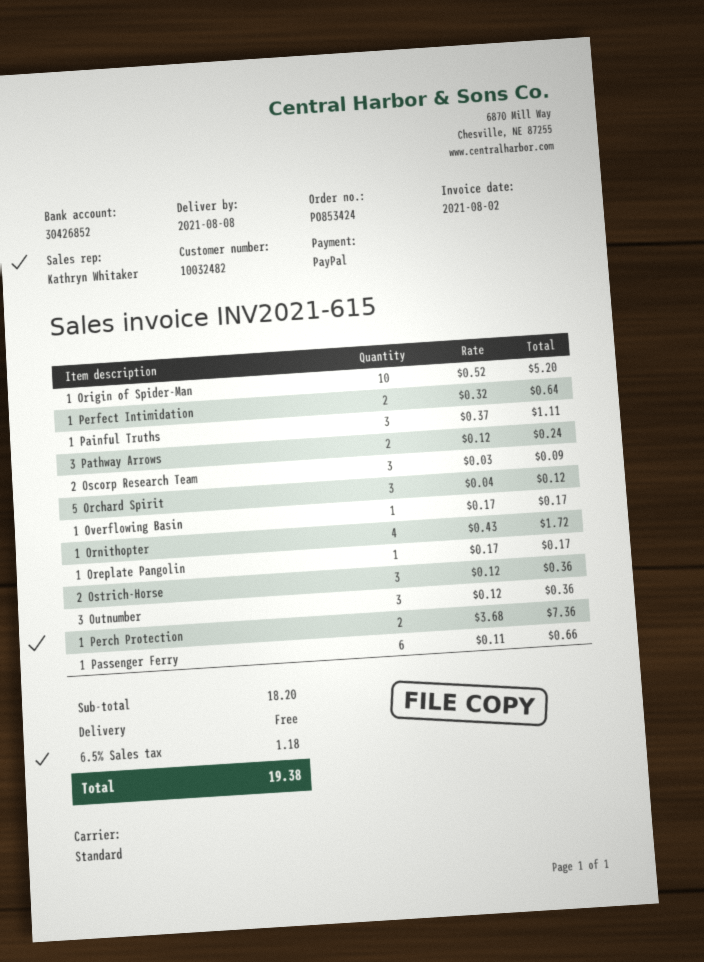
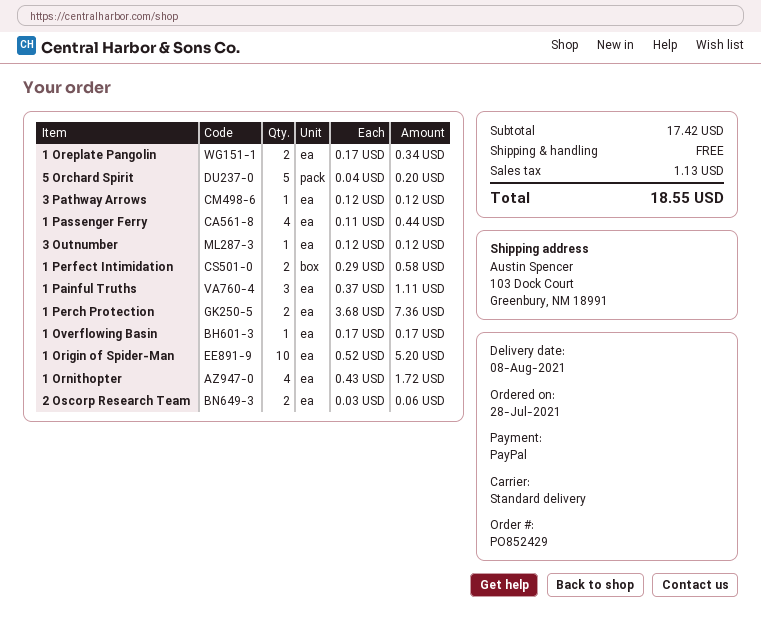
order number: PO853424 -> PO852429
1 Perfect Intimidation: 2 x 0.32 = 0.64 -> 2 x 0.29 = 0.58
3 Pathway Arrows: 2 x 0.12 = 0.24 -> 1 x 0.12 = 0.12
2 Oscorp Research Team: 3 x 0.03 = 0.09 -> 2 x 0.03 = 0.06
5 Orchard Spirit: 3 x 0.04 = 0.12 -> 5 x 0.04 = 0.20
1 Oreplate Pangolin: 1 x 0.17 = 0.17 -> 2 x 0.17 = 0.34
2 Ostrich-Horse: 3 x 0.12 = 0.36 -> none
3 Outnumber: 3 x 0.12 = 0.36 -> 1 x 0.12 = 0.12
1 Passenger Ferry: 6 x 0.11 = 0.66 -> 4 x 0.11 = 0.44
subtotal: 18.20 -> 17.42
tax: 1.18 -> 1.13
total: 19.38 -> 18.55

